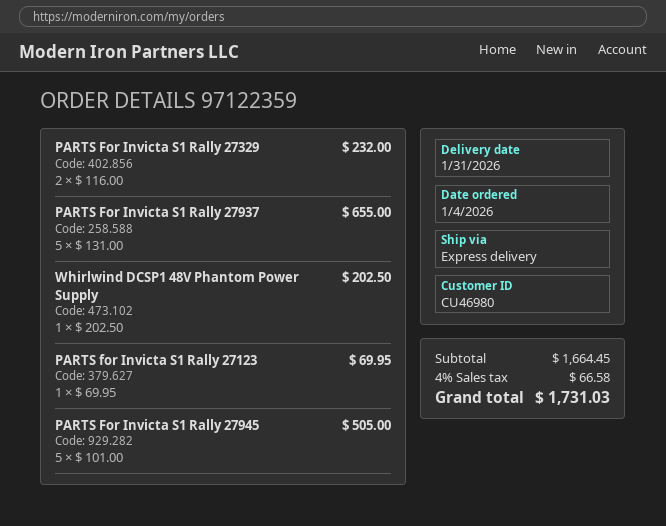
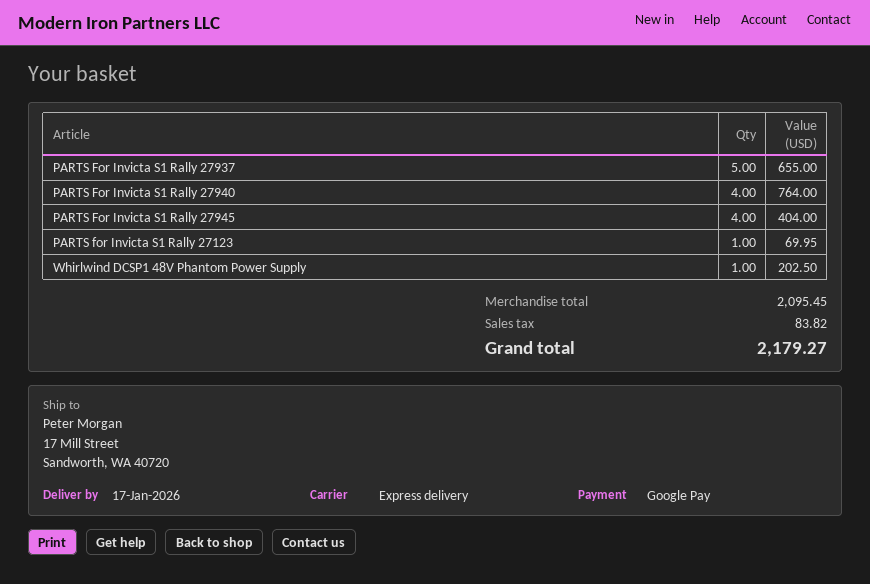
delivery date: 2026-01-31 -> 2026-01-17
PARTS For Invicta S1 Rally 27329: 2 for 232.00 -> none
PARTS For Invicta S1 Rally 27945: 5 for 505.00 -> 4 for 404.00
PARTS For Invicta S1 Rally 27940: none -> 4 for 764.00
subtotal: 1664.45 -> 2095.45
tax: 66.58 -> 83.82
total: 1731.03 -> 2179.27

